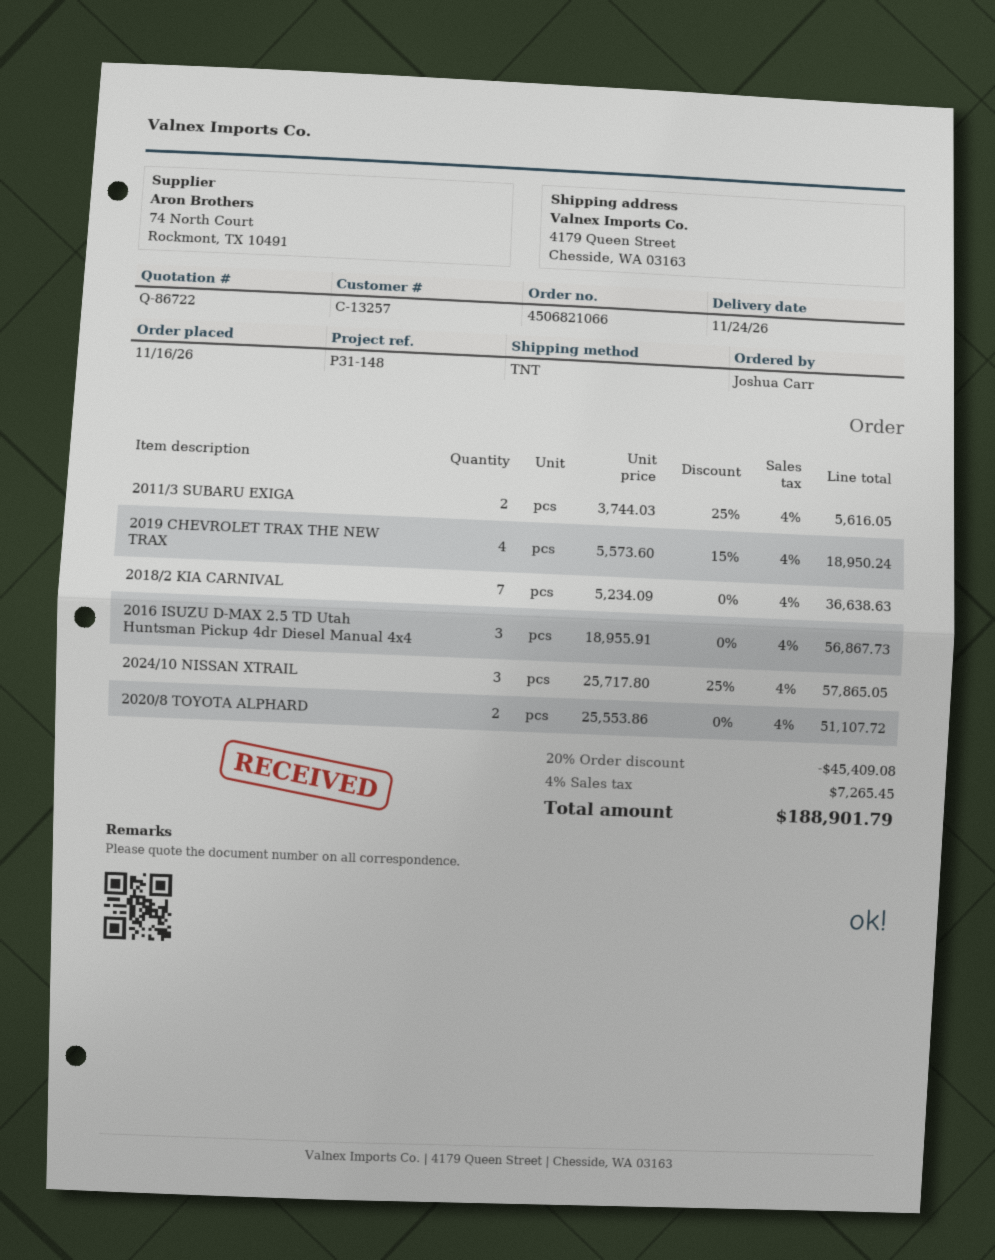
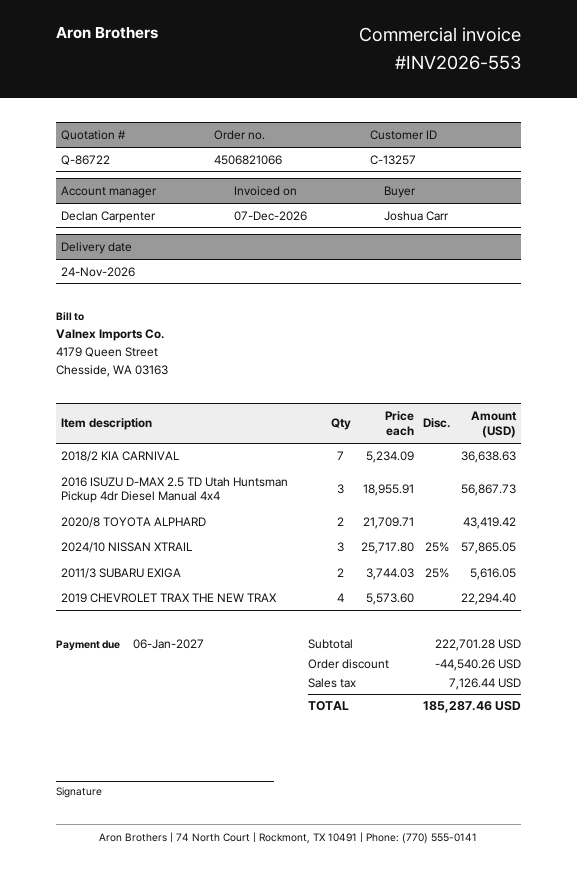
2019 CHEVROLET TRAX THE NEW TRAX: 4 x 5573.60 - 15% = 18950.24 -> 4 x 5573.60 = 22294.40
2020/8 TOYOTA ALPHARD: 2 x 25553.86 = 51107.72 -> 2 x 21709.71 = 43419.42
discount: 45409.08 -> 44540.26
tax: 7265.45 -> 7126.44
total: 188901.79 -> 185287.46

